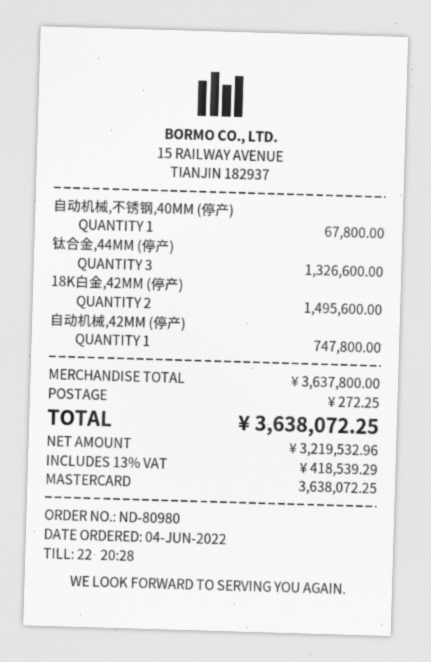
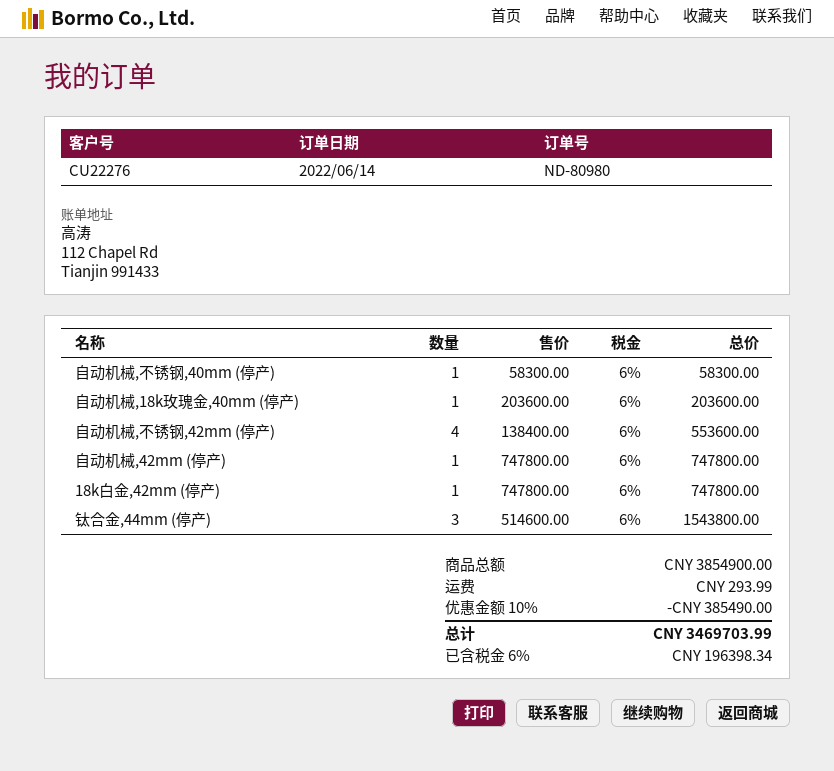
order date: 2022-06-04 -> 2022-06-14
自动机械,不锈钢,40MM (停产): 1 for 67800.00 -> 1 for 58300.00
钛合金,44MM (停产): 3 for 1326600.00 -> 3 for 1543800.00
18K白金,42MM (停产): 2 for 1495600.00 -> 1 for 747800.00
自动机械,18k玫瑰金,40mm (停产): none -> 1 for 203600.00
自动机械,不锈钢,42mm (停产): none -> 4 for 553600.00
subtotal: 3637800.00 -> 3854900.00
discount: none -> 10% = 385490.00
shipping: 272.25 -> 293.99
tax: 13% = 418539.29 -> 6% = 196398.34
total: 3638072.25 -> 3469703.99

